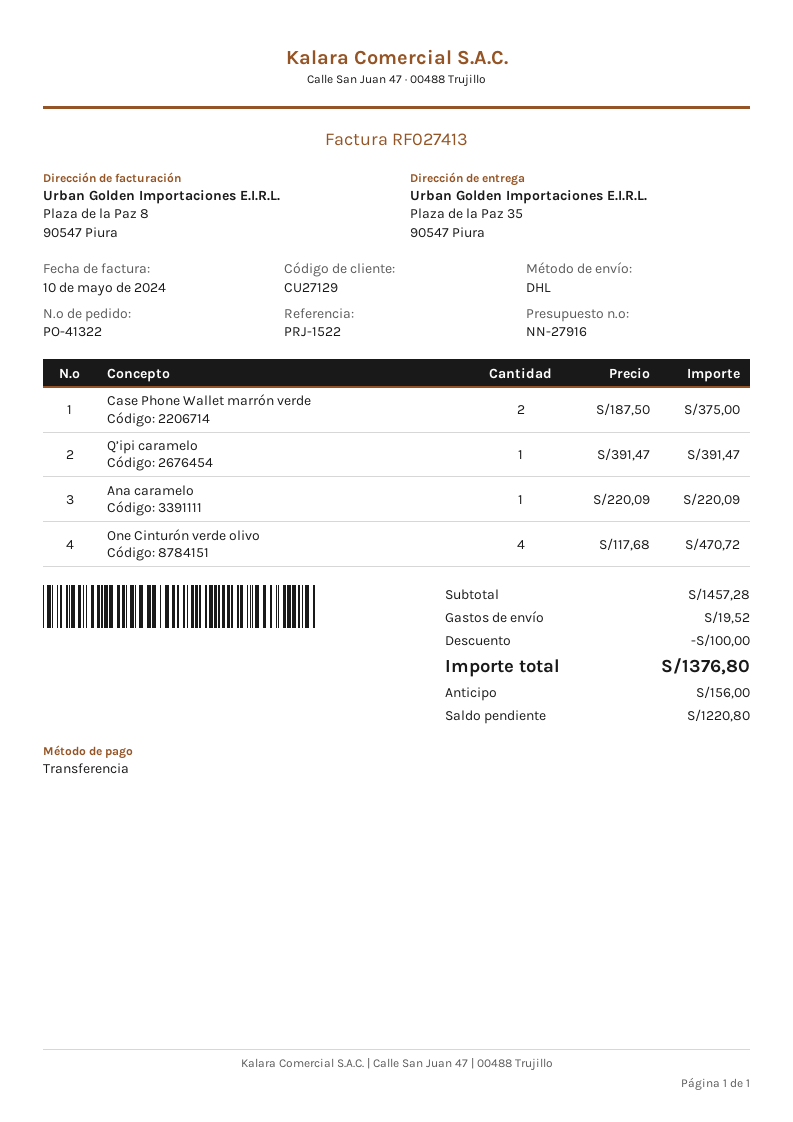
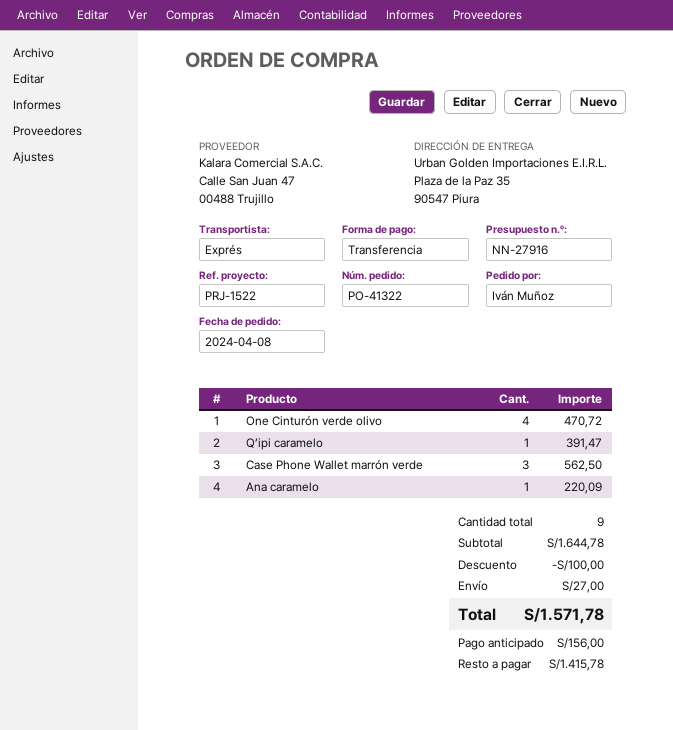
shipping method: DHL -> express
Case Phone Wallet marrón verde: 2 for 375.00 -> 3 for 562.50
subtotal: 1457.28 -> 1644.78
shipping: 19.52 -> 27.00
total: 1376.80 -> 1571.78
balance: 1220.80 -> 1415.78

